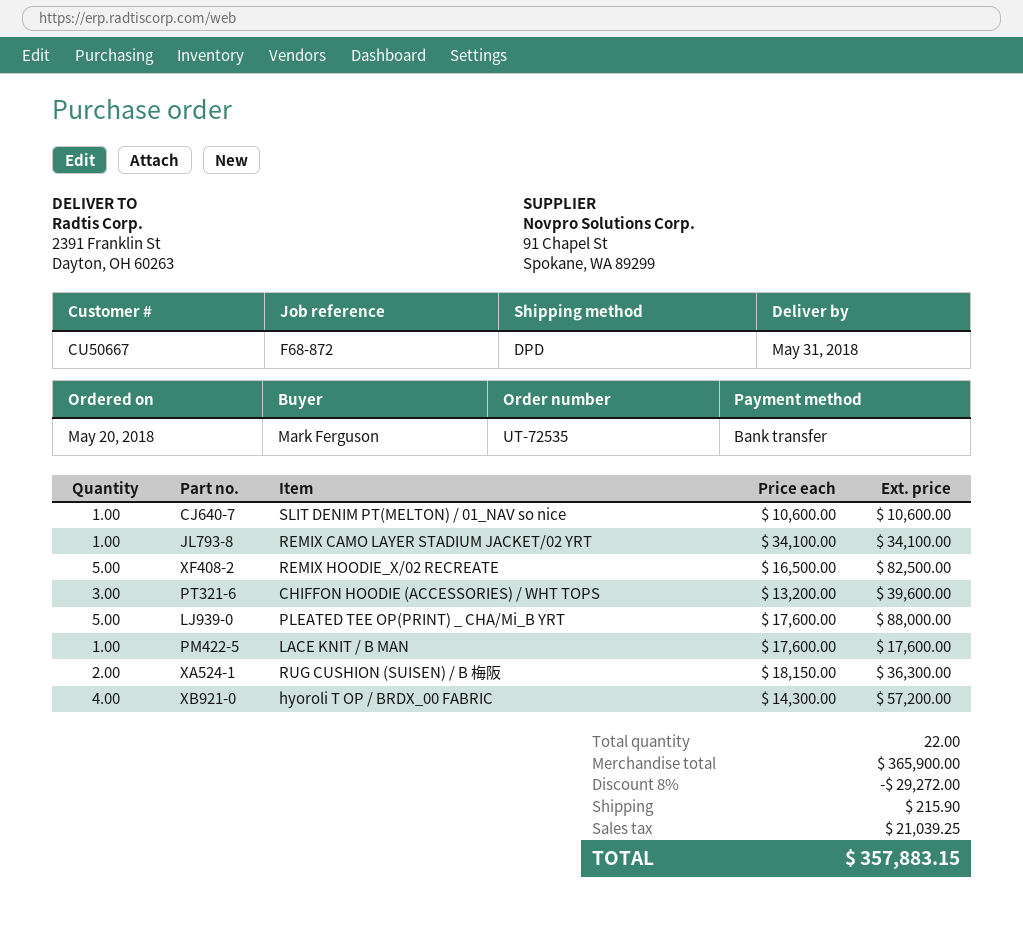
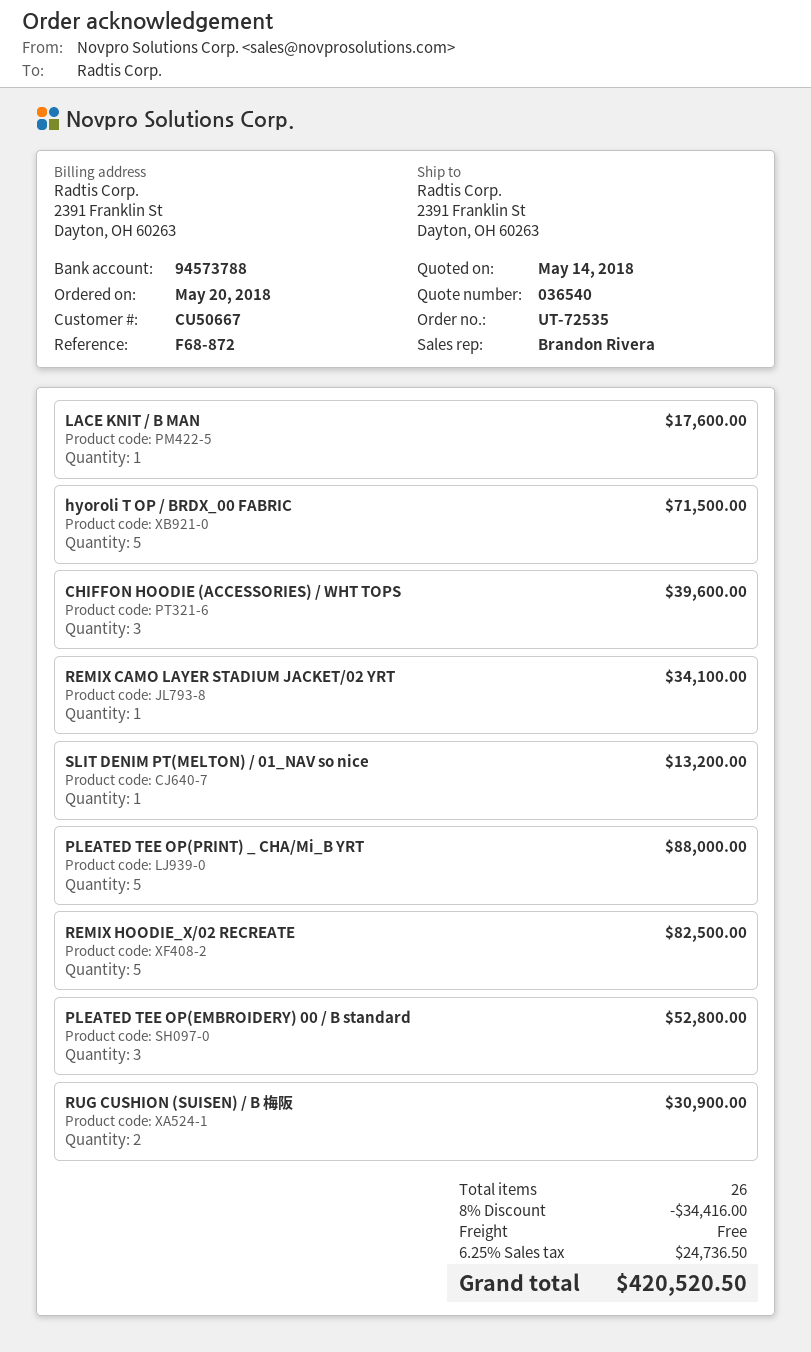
SLIT DENIM PT(MELTON) / 01_NAV so nice: 1 for 10600.00 -> 1 for 13200.00
RUG CUSHION (SUISEN) / B 梅阪: 2 for 36300.00 -> 2 for 30900.00
hyoroli T OP / BRDX_00 FABRIC: 4 for 57200.00 -> 5 for 71500.00
PLEATED TEE OP(EMBROIDERY) 00 / B standard: none -> 3 for 52800.00
total quantity: 22 -> 26
discount: 8% = 29272.00 -> 8% = 34416.00
shipping: 215.90 -> 0.00
tax: 21039.25 -> 24736.50
total: 357883.15 -> 420520.50

